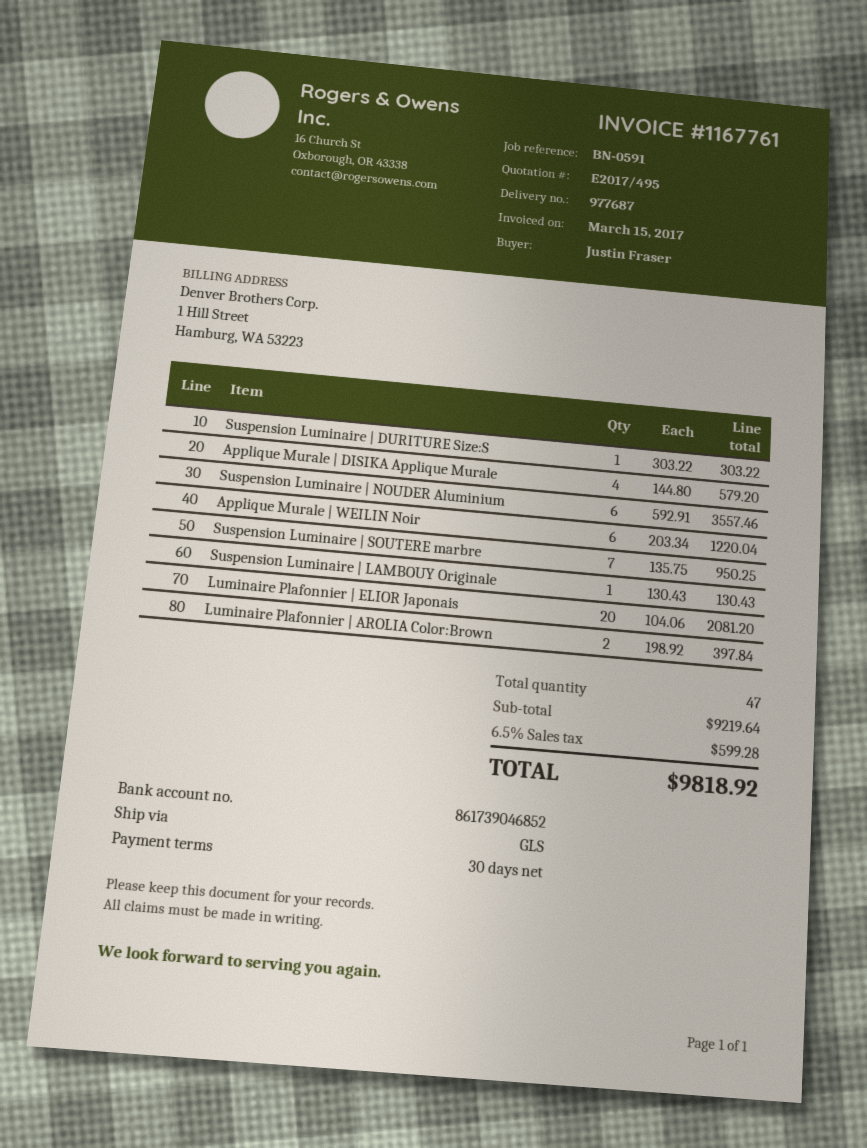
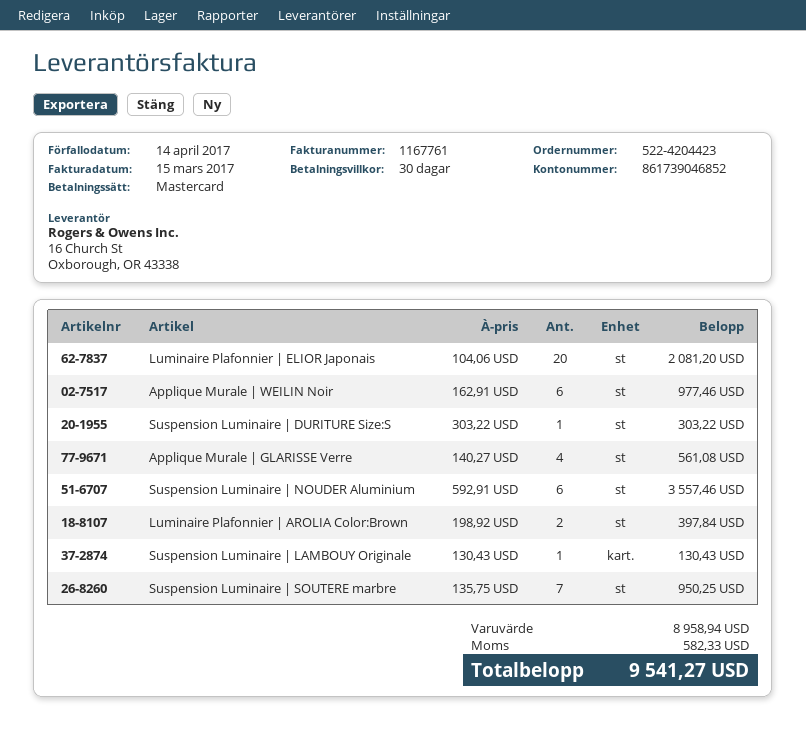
Applique Murale | DISIKA Applique Murale: 4 x 144.80 = 579.20 -> none
Applique Murale | WEILIN Noir: 6 x 203.34 = 1220.04 -> 6 x 162.91 = 977.46
Applique Murale | GLARISSE Verre: none -> 4 x 140.27 = 561.08
subtotal: 9219.64 -> 8958.94
tax: 599.28 -> 582.33
total: 9818.92 -> 9541.27

